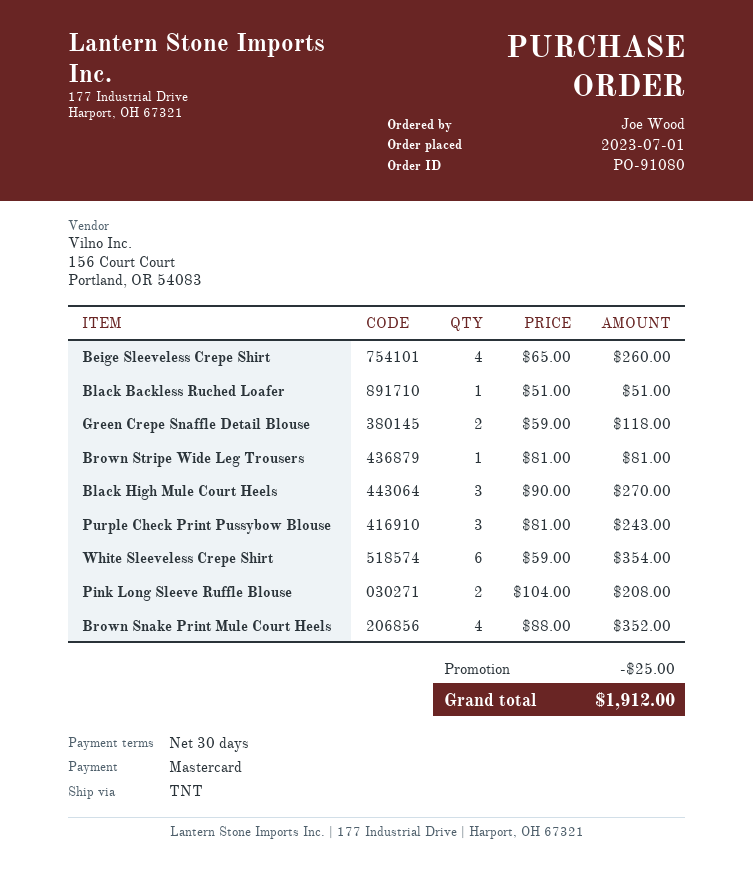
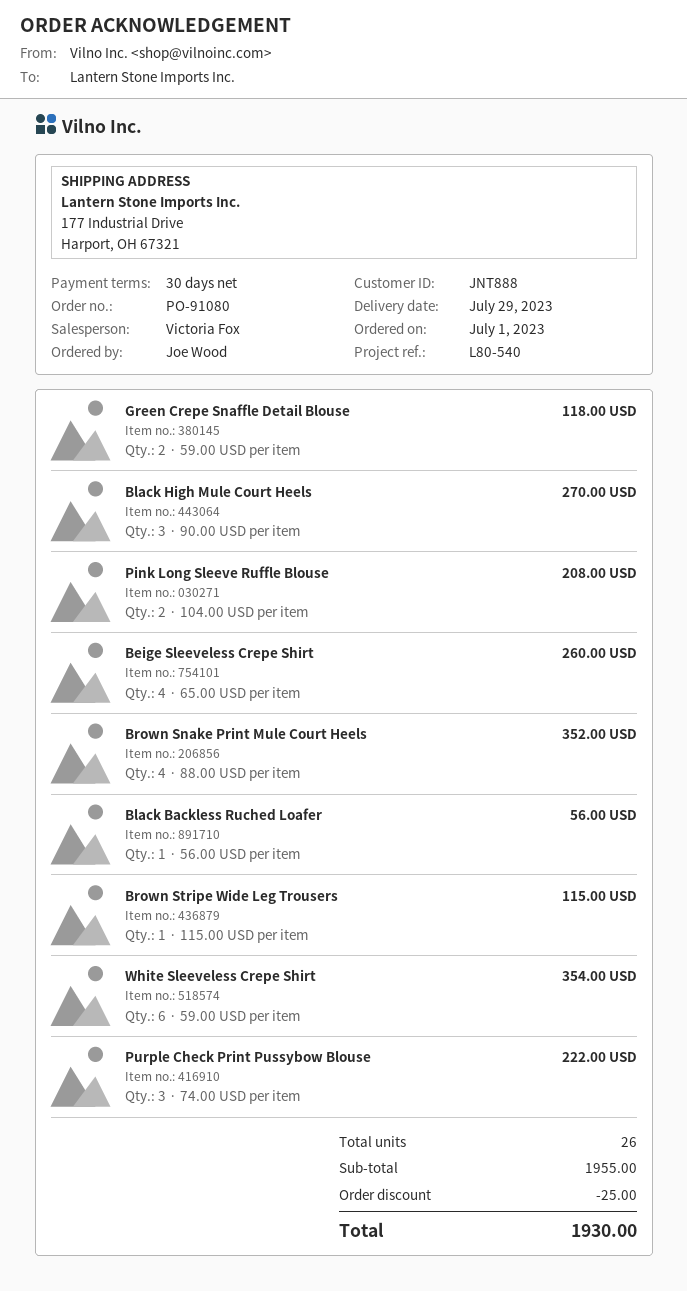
Black Backless Ruched Loafer: 1 x 51.00 = 51.00 -> 1 x 56.00 = 56.00
Brown Stripe Wide Leg Trousers: 1 x 81.00 = 81.00 -> 1 x 115.00 = 115.00
Purple Check Print Pussybow Blouse: 3 x 81.00 = 243.00 -> 3 x 74.00 = 222.00
total: 1912.00 -> 1930.00

